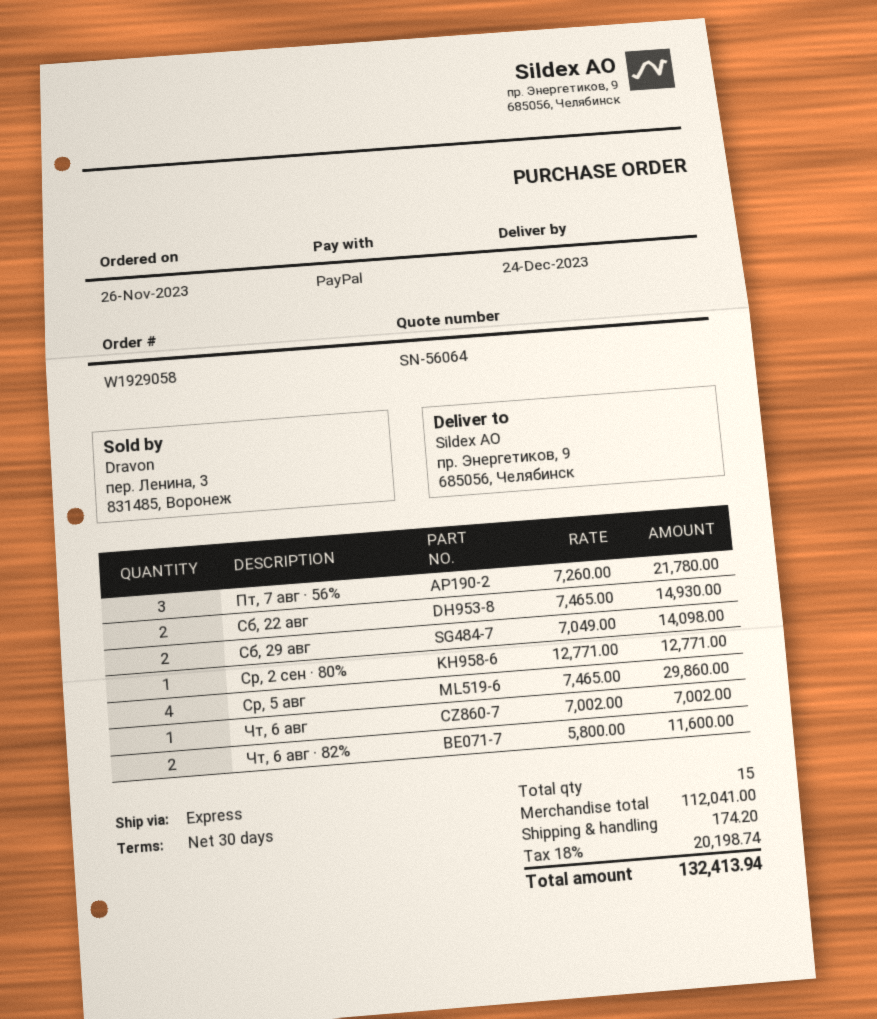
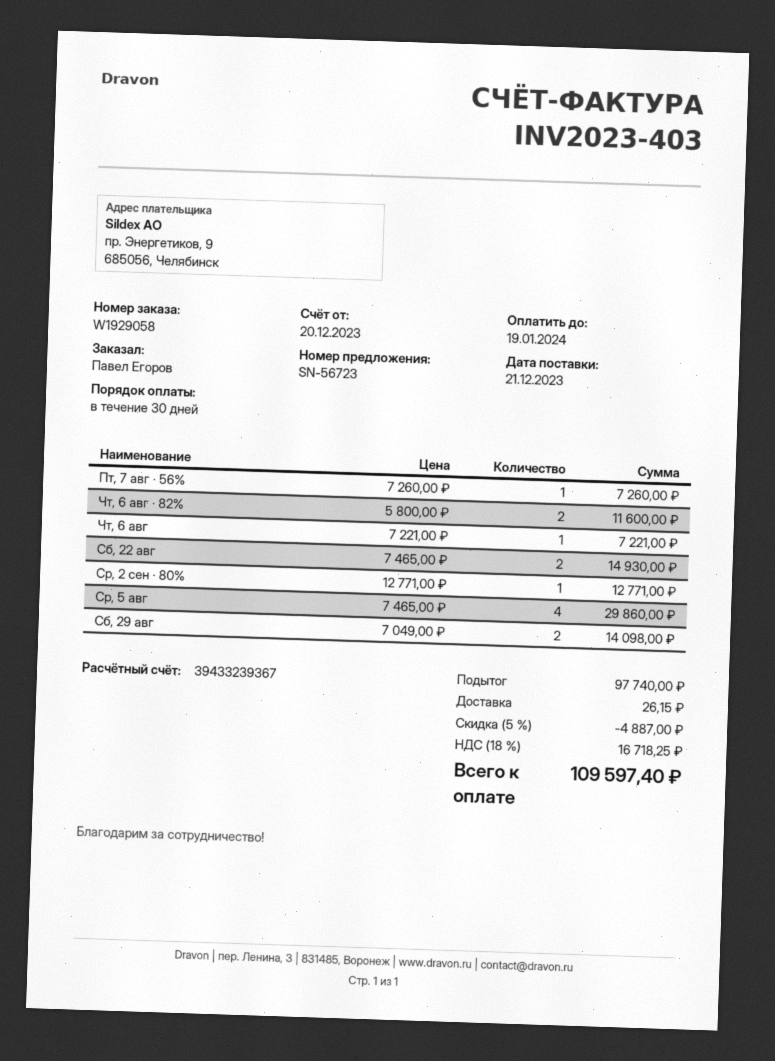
quote number: SN-56064 -> SN-56723
delivery date: 2023-12-24 -> 2023-12-21
Пт, 7 авг · 56%: 3 x 7260.00 = 21780.00 -> 1 x 7260.00 = 7260.00
Чт, 6 авг: 1 x 7002.00 = 7002.00 -> 1 x 7221.00 = 7221.00
subtotal: 112041.00 -> 97740.00
discount: none -> 5% = 4887.00
shipping: 174.20 -> 26.15
tax: 18% = 20198.74 -> 18% = 16718.25
total: 132413.94 -> 109597.40

